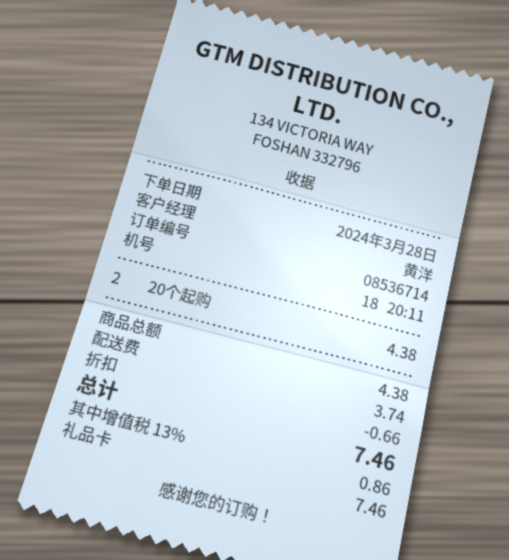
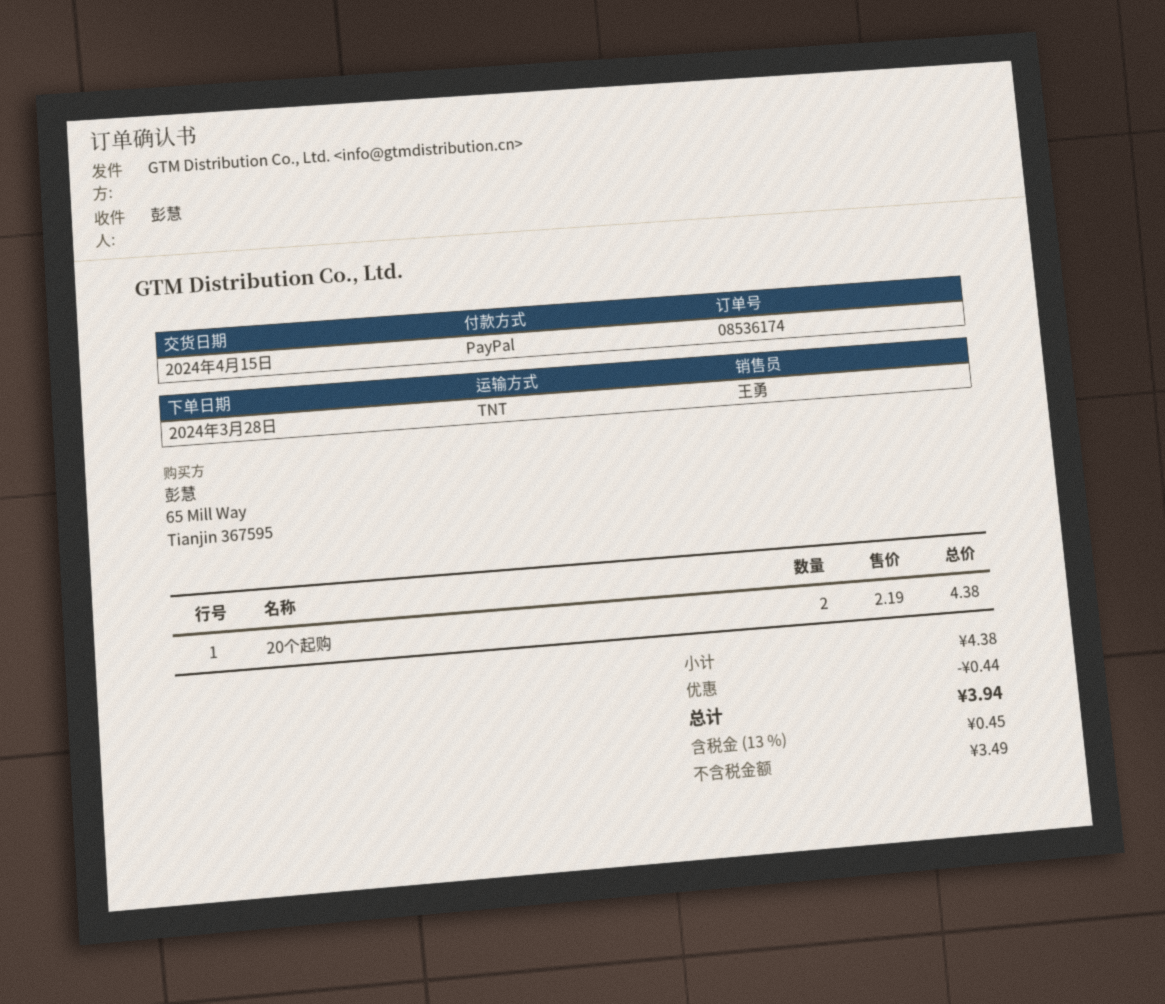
order number: 08536714 -> 08536174
sales rep: 黄洋 -> 王勇
payment method: gift card -> PayPal
discount: 0.66 -> 0.44
shipping: 3.74 -> none
tax: 13% = 0.86 -> 13% = 0.45
total: 7.46 -> 3.94

